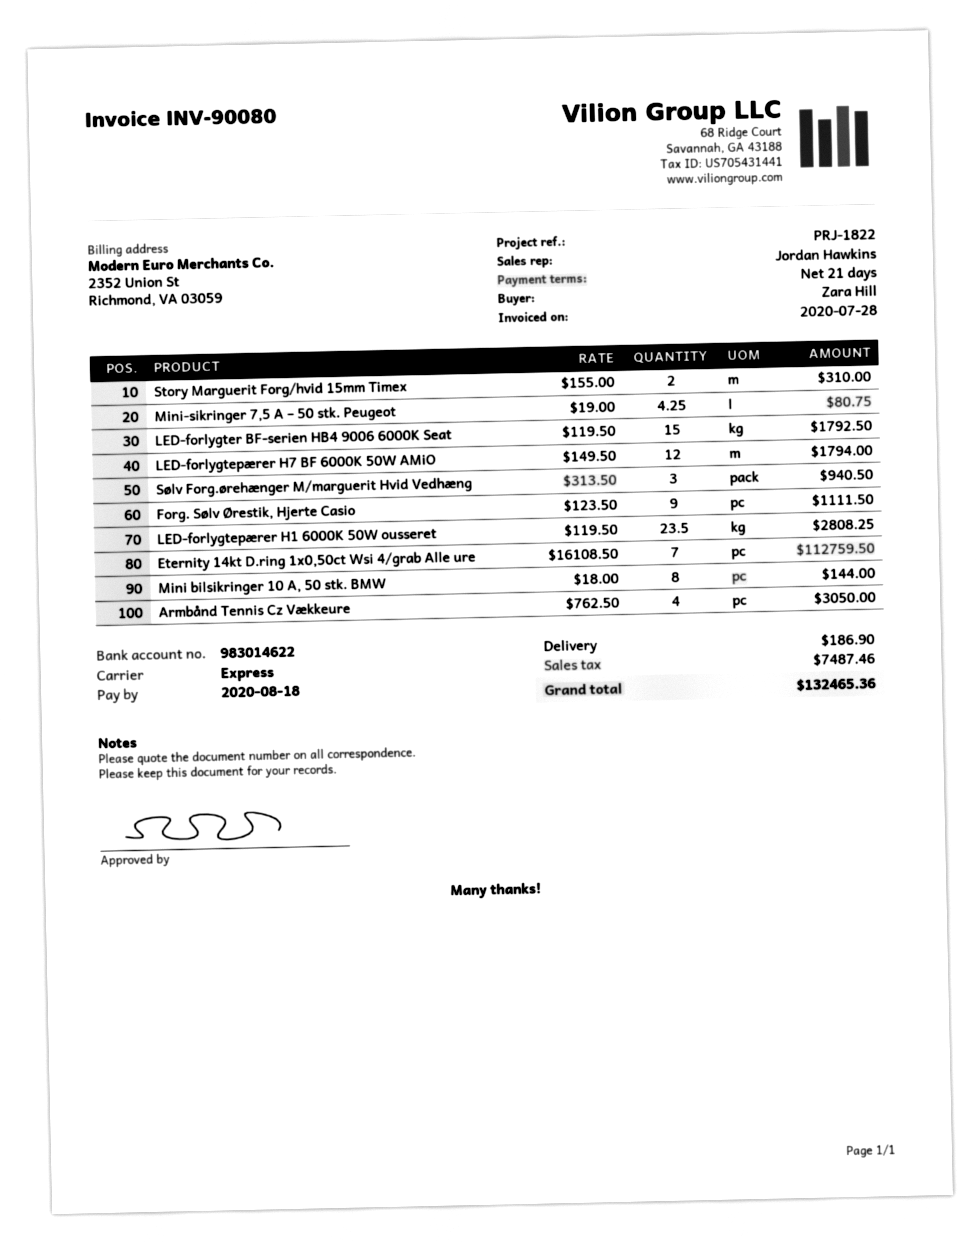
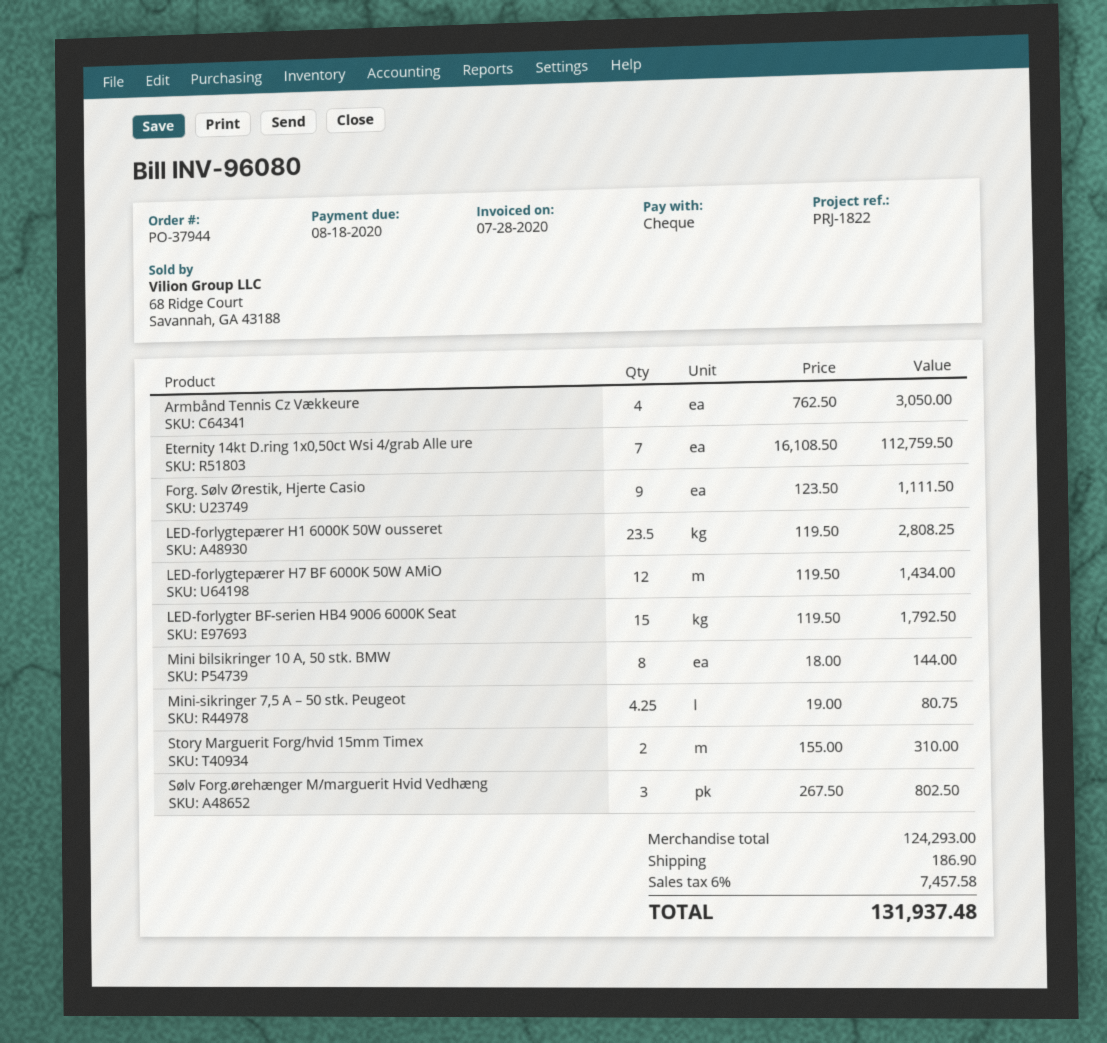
invoice number: INV-90080 -> INV-96080
LED-forlygtepærer H7 BF 6000K 50W AMiO: 12 x 149.50 = 1794.00 -> 12 x 119.50 = 1434.00
Sølv Forg.ørehænger M/marguerit Hvid Vedhæng: 3 x 313.50 = 940.50 -> 3 x 267.50 = 802.50
tax: 7487.46 -> 7457.58
total: 132465.36 -> 131937.48

